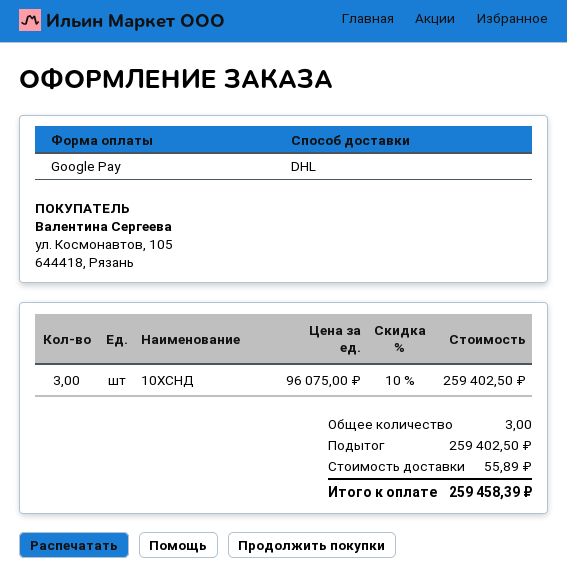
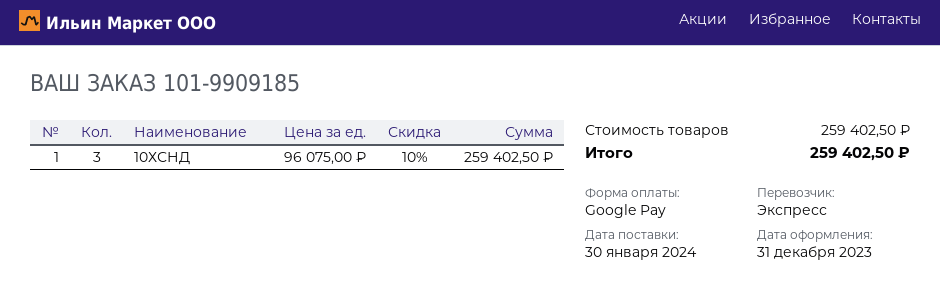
shipping method: DHL -> express
shipping: 55.89 -> none
total: 259458.39 -> 259402.50

